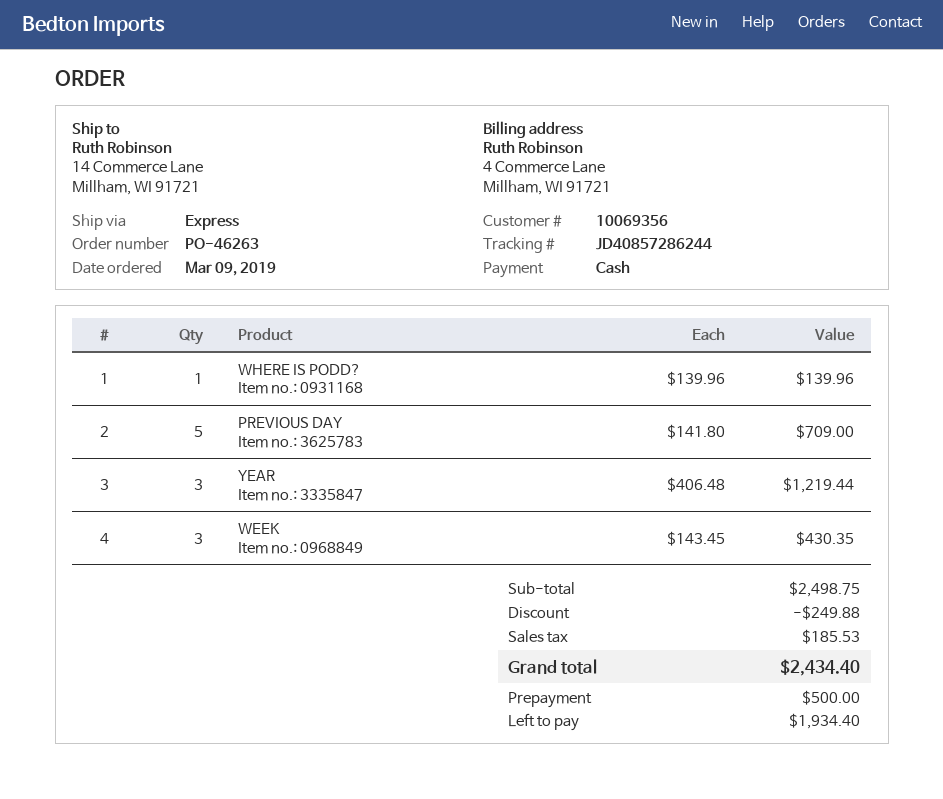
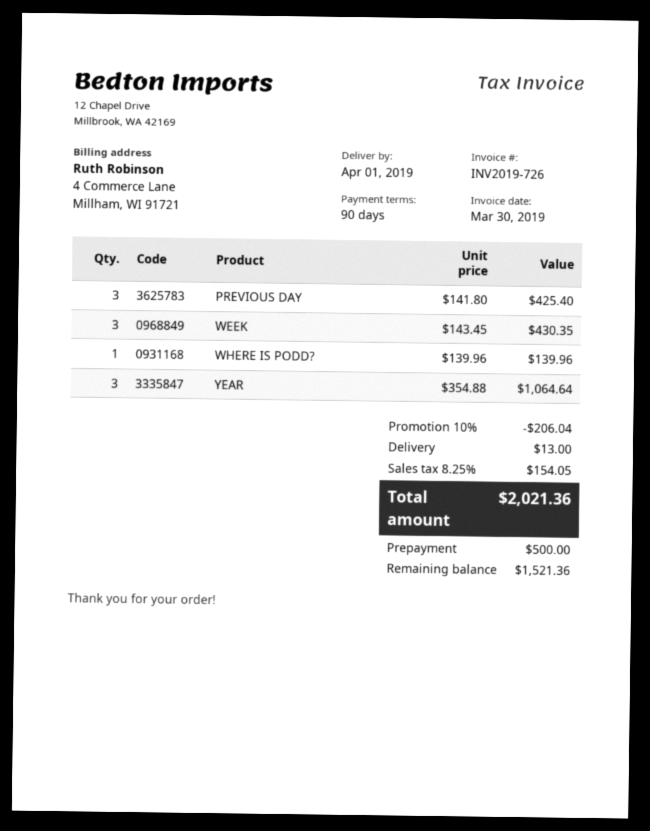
PREVIOUS DAY: 5 x 141.80 = 709.00 -> 3 x 141.80 = 425.40
YEAR: 3 x 406.48 = 1219.44 -> 3 x 354.88 = 1064.64
discount: 249.88 -> 206.04
shipping: none -> 13.00
tax: 185.53 -> 154.05
total: 2434.40 -> 2021.36
balance: 1934.40 -> 1521.36

